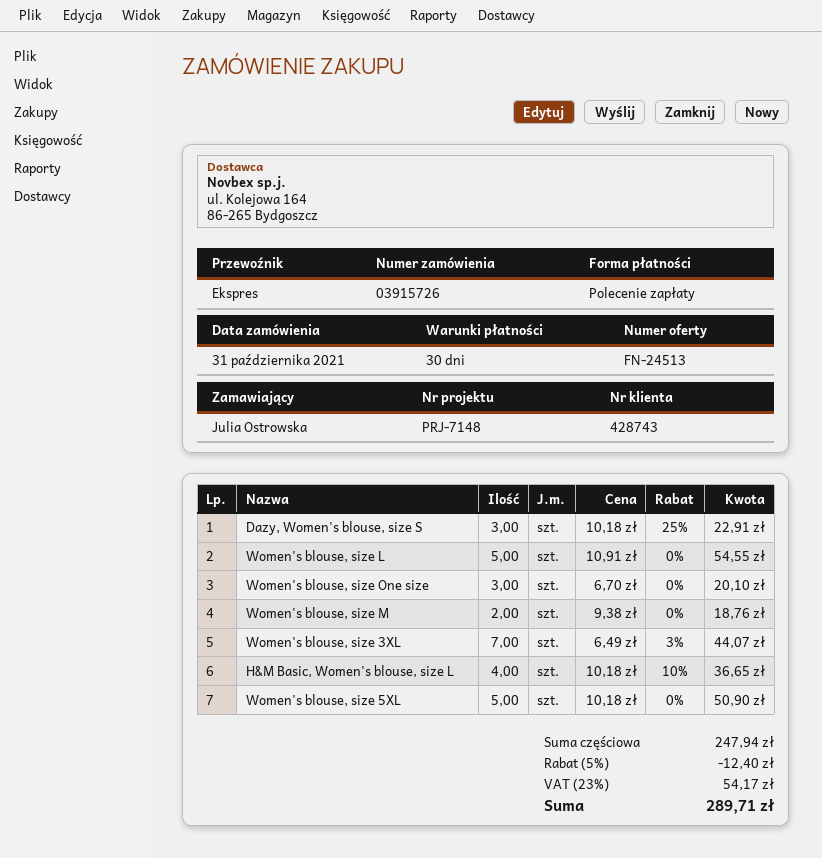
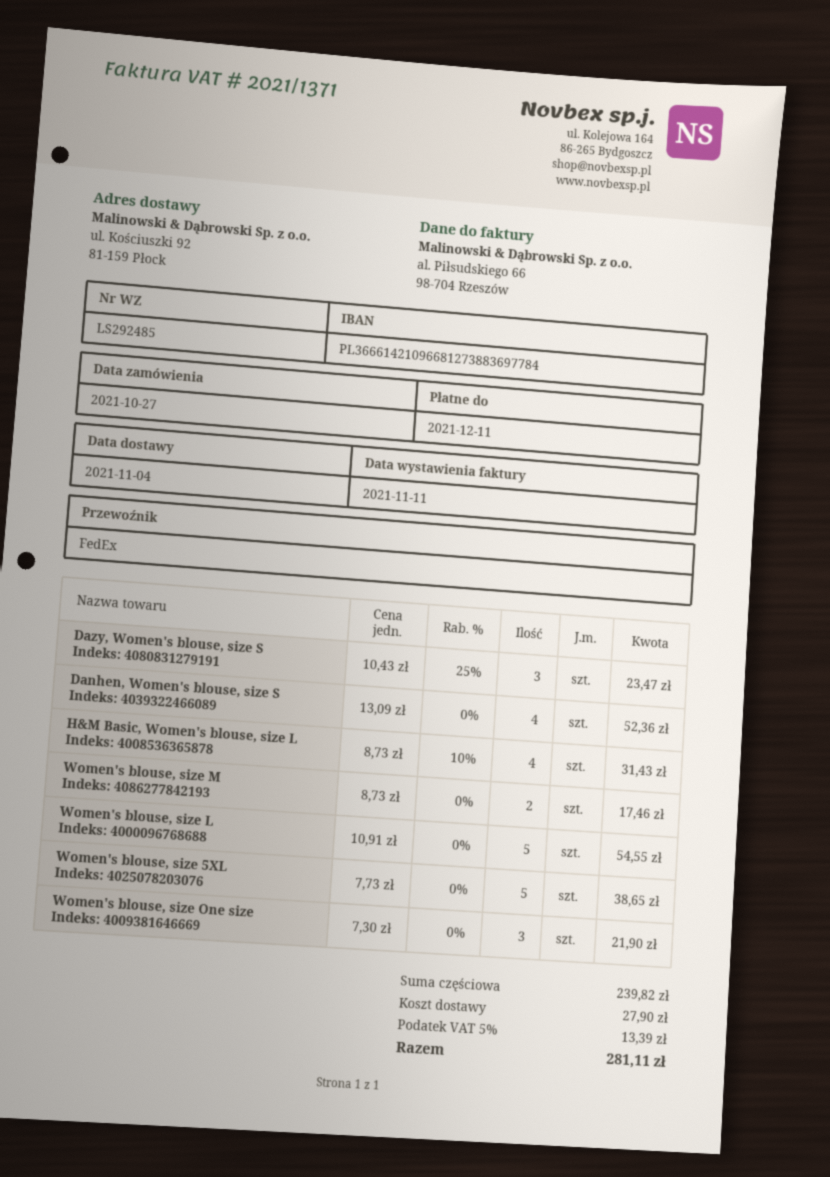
order date: 2021-10-31 -> 2021-10-27
shipping method: express -> FedEx
Dazy, Women's blouse, size S: 3 x 10.18 - 25% = 22.91 -> 3 x 10.43 - 25% = 23.47
Women's blouse, size One size: 3 x 6.70 = 20.10 -> 3 x 7.30 = 21.90
Women's blouse, size M: 2 x 9.38 = 18.76 -> 2 x 8.73 = 17.46
Women's blouse, size 3XL: 7 x 6.49 - 3% = 44.07 -> none
H&M Basic, Women's blouse, size L: 4 x 10.18 - 10% = 36.65 -> 4 x 8.73 - 10% = 31.43
Women's blouse, size 5XL: 5 x 10.18 = 50.90 -> 5 x 7.73 = 38.65
Danhen, Women's blouse, size S: none -> 4 x 13.09 = 52.36
subtotal: 247.94 -> 239.82
discount: 5% = 12.40 -> none
shipping: none -> 27.90
tax: 23% = 54.17 -> 5% = 13.39
total: 289.71 -> 281.11

